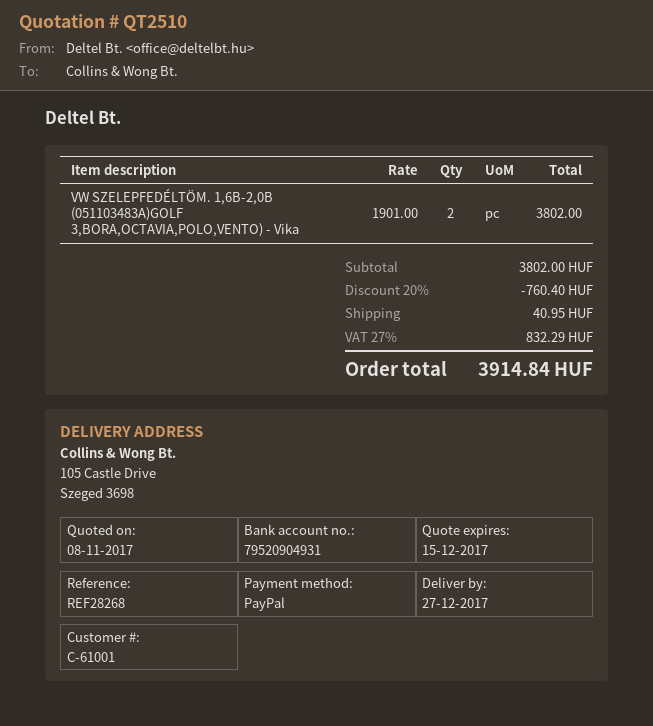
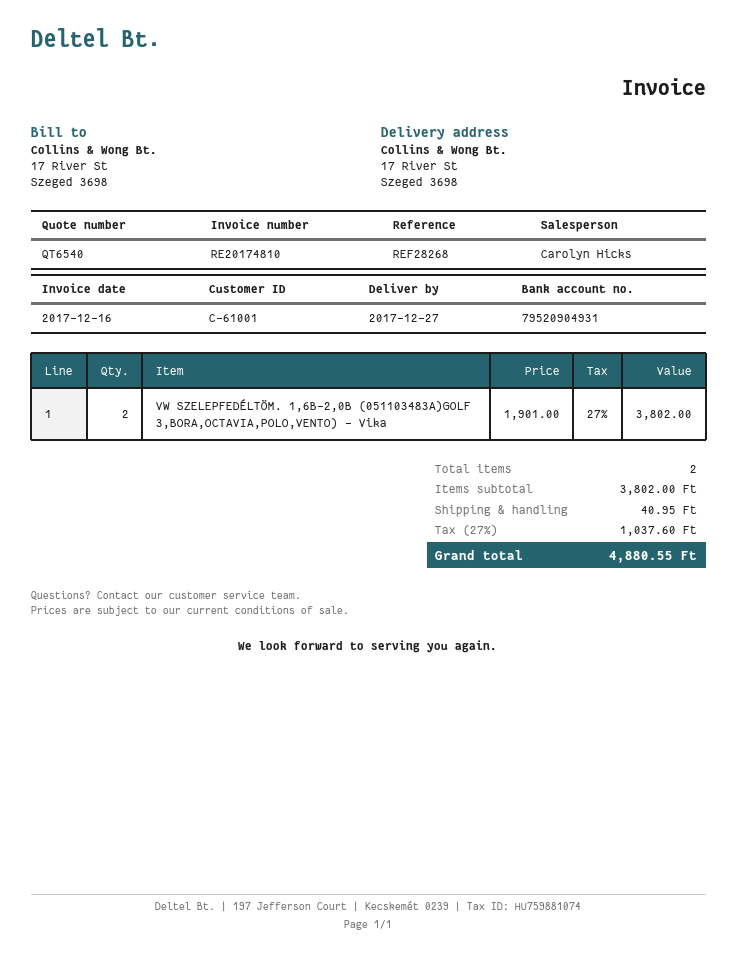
quote number: QT2510 -> QT6540
ship to: 105 Castle Drive, Szeged 3698 -> 17 River St, Szeged 3698
discount: 20% = 760.40 -> none
tax: 27% = 832.29 -> 27% = 1037.60
total: 3914.84 -> 4880.55

